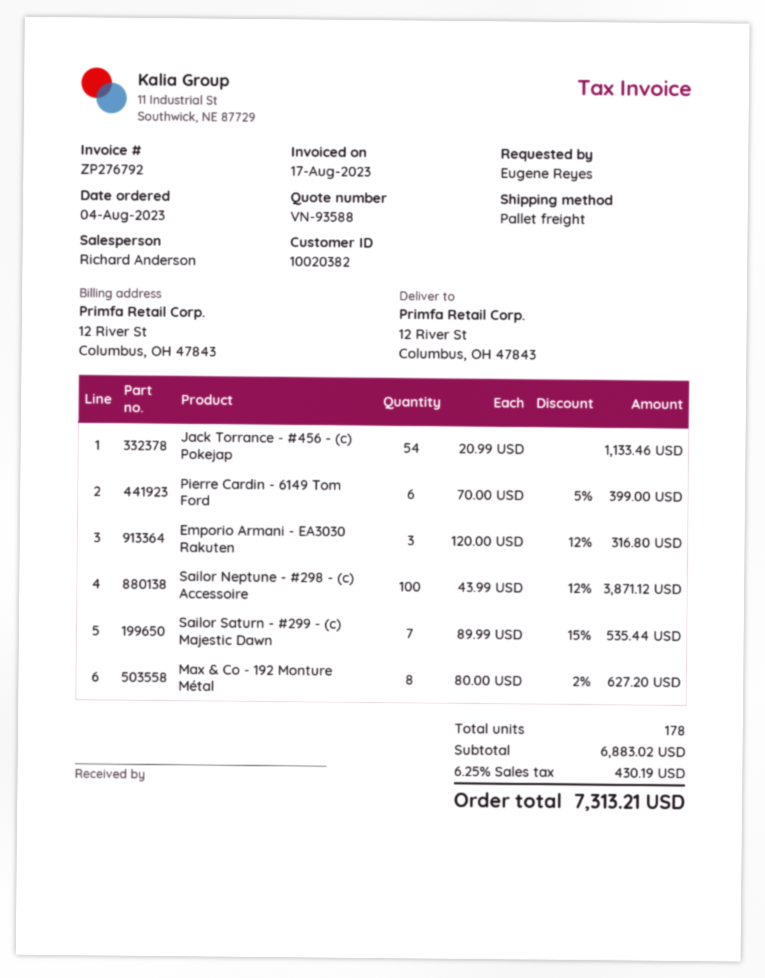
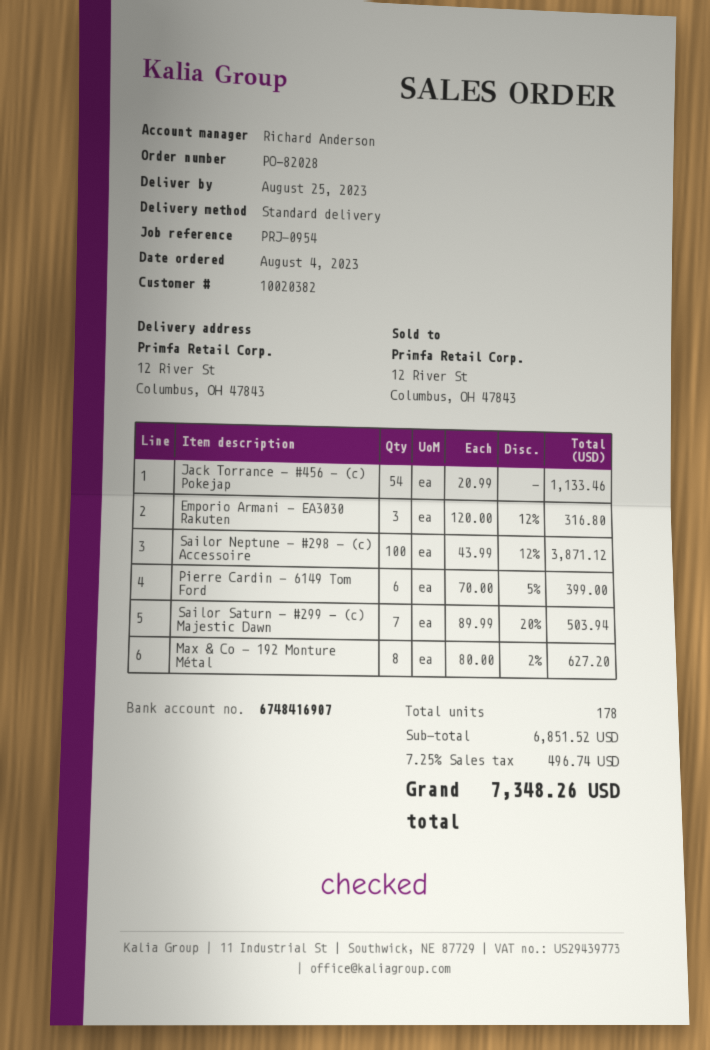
shipping method: pallet freight -> standard
Sailor Saturn - #299 - (c) Majestic Dawn: 7 x 89.99 - 15% = 535.44 -> 7 x 89.99 - 20% = 503.94
subtotal: 6883.02 -> 6851.52
tax: 6.25% = 430.19 -> 7.25% = 496.74
total: 7313.21 -> 7348.26

